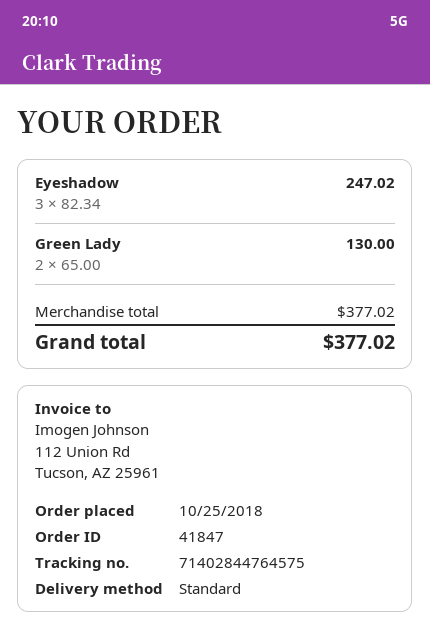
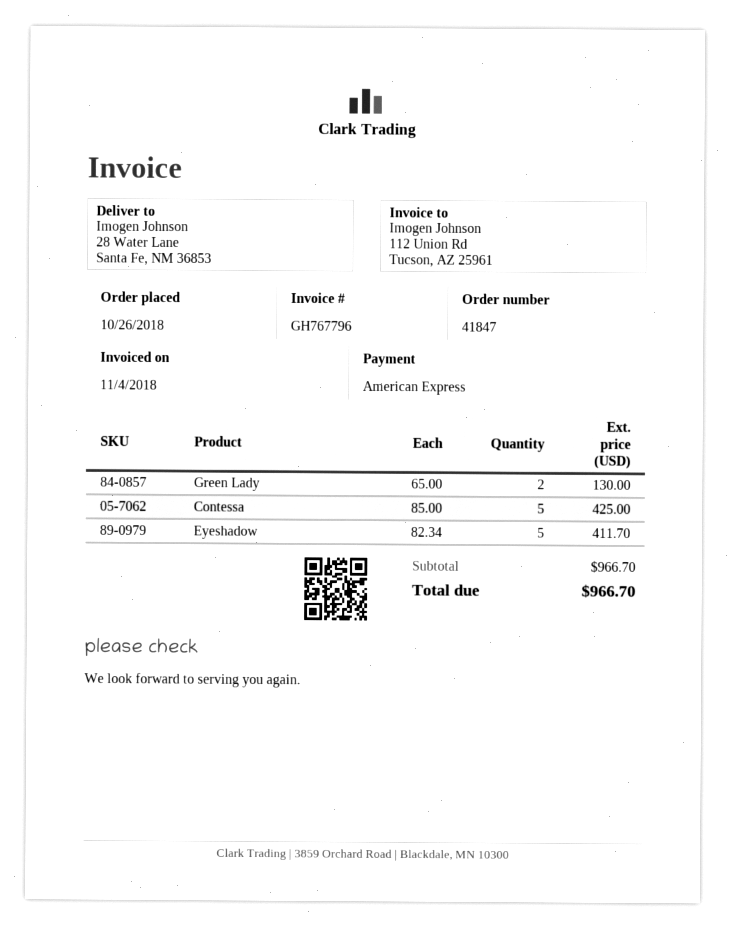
order date: 2018-10-25 -> 2018-10-26
Eyeshadow: 3 x 82.34 = 247.02 -> 5 x 82.34 = 411.70
Contessa: none -> 5 x 85.00 = 425.00
subtotal: 377.02 -> 966.70
total: 377.02 -> 966.70

